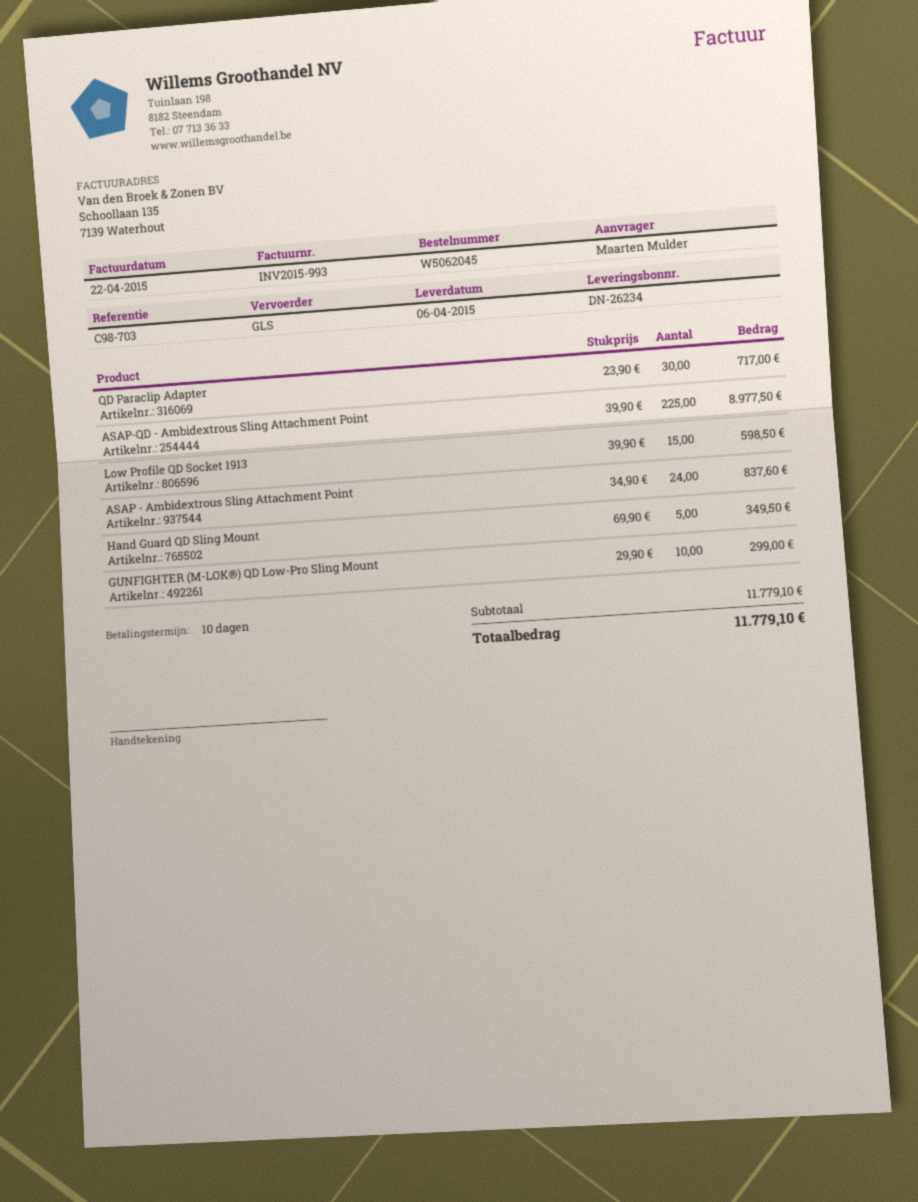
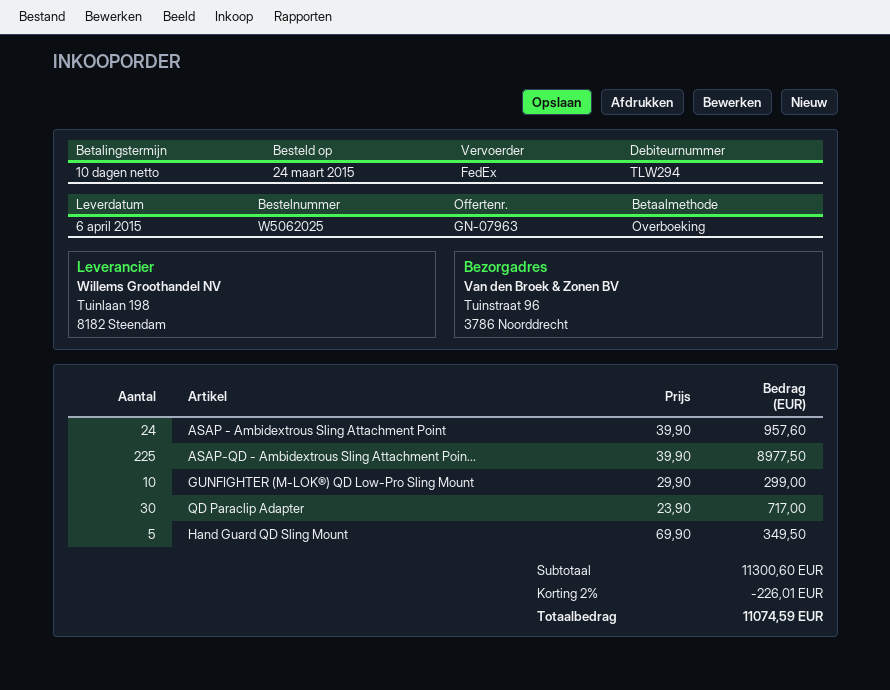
order number: W5062045 -> W5062025
shipping method: GLS -> FedEx
Low Profile QD Socket 1913: 15 x 39.90 = 598.50 -> none
ASAP - Ambidextrous Sling Attachment Point: 24 x 34.90 = 837.60 -> 24 x 39.90 = 957.60
subtotal: 11779.10 -> 11300.60
discount: none -> 2% = 226.01
total: 11779.10 -> 11074.59

